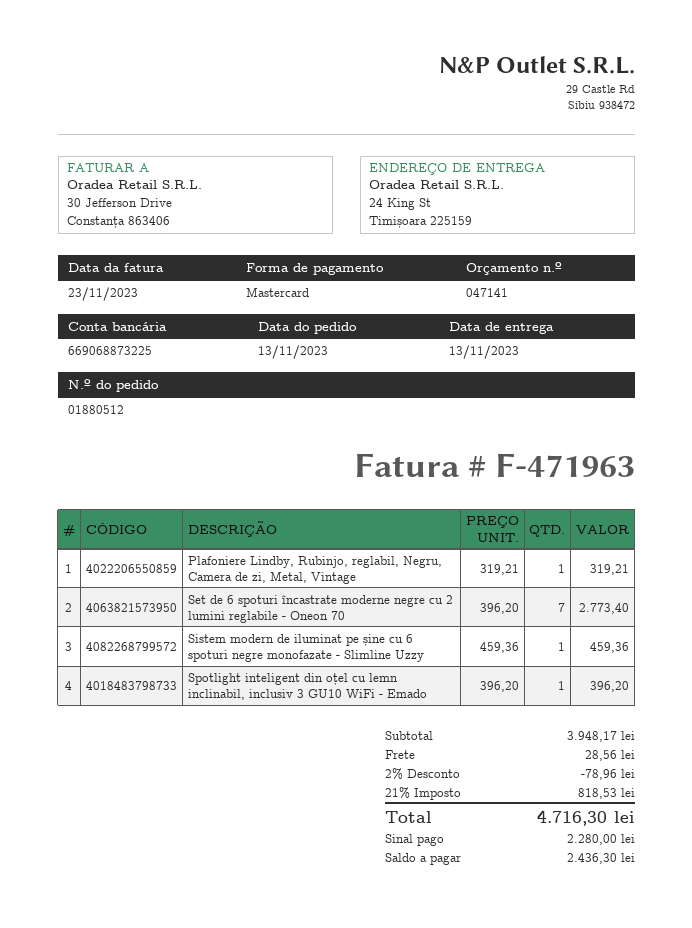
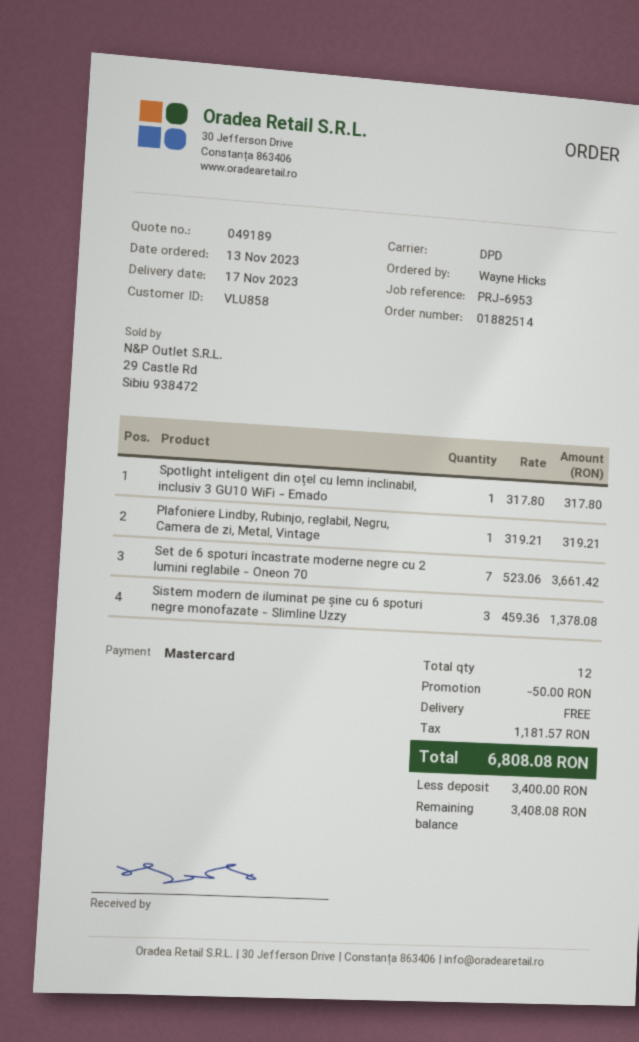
quote number: 047141 -> 049189
order number: 01880512 -> 01882514
delivery date: 2023-11-13 -> 2023-11-17
Set de 6 spoturi încastrate moderne negre cu 2 lumini reglabile - Oneon 70: 7 x 396.20 = 2773.40 -> 7 x 523.06 = 3661.42
Sistem modern de iluminat pe șine cu 6 spoturi negre monofazate - Slimline Uzzy: 1 x 459.36 = 459.36 -> 3 x 459.36 = 1378.08
Spotlight inteligent din oțel cu lemn inclinabil, inclusiv 3 GU10 WiFi - Emado: 1 x 396.20 = 396.20 -> 1 x 317.80 = 317.80
discount: 78.96 -> 50.00
shipping: 28.56 -> 0.00
tax: 818.53 -> 1181.57
total: 4716.30 -> 6808.08
deposit: 2280.00 -> 3400.00
balance: 2436.30 -> 3408.08

